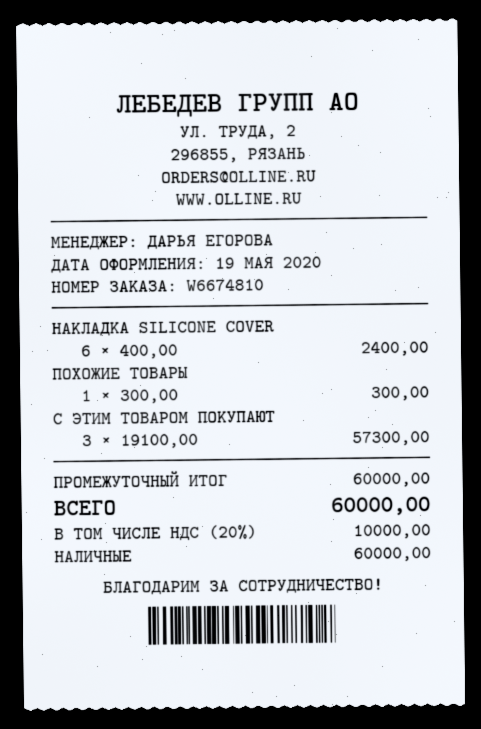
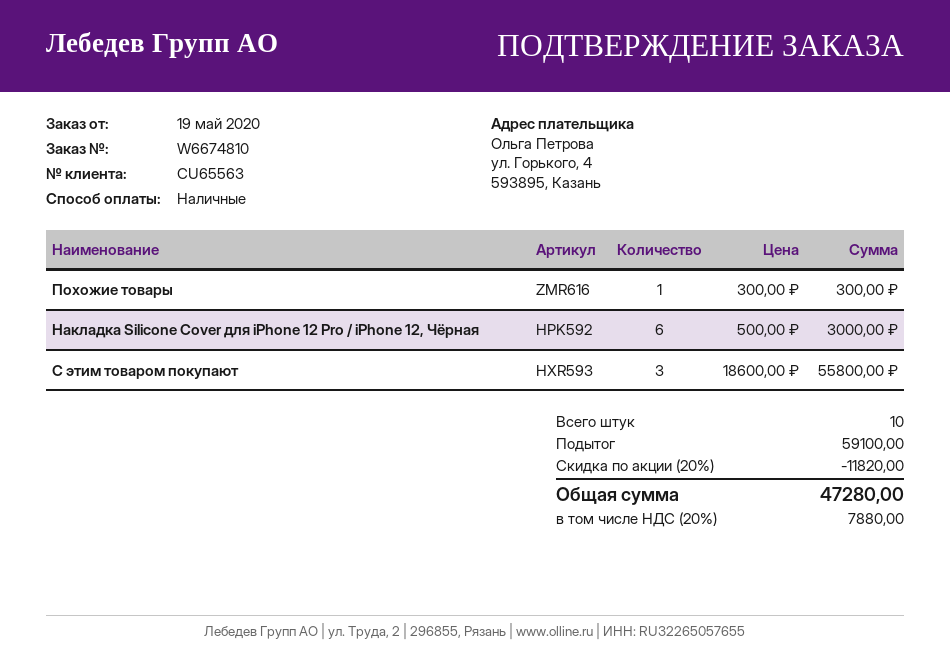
НАКЛАДКА SILICONE COVER: 6 x 400.00 = 2400.00 -> 6 x 500.00 = 3000.00
С ЭТИМ ТОВАРОМ ПОКУПАЮТ: 3 x 19100.00 = 57300.00 -> 3 x 18600.00 = 55800.00
subtotal: 60000.00 -> 59100.00
discount: none -> 20% = 11820.00
tax: 20% = 10000.00 -> 20% = 7880.00
total: 60000.00 -> 47280.00

